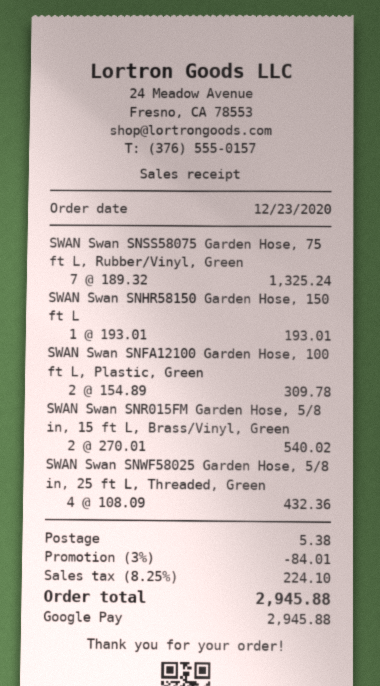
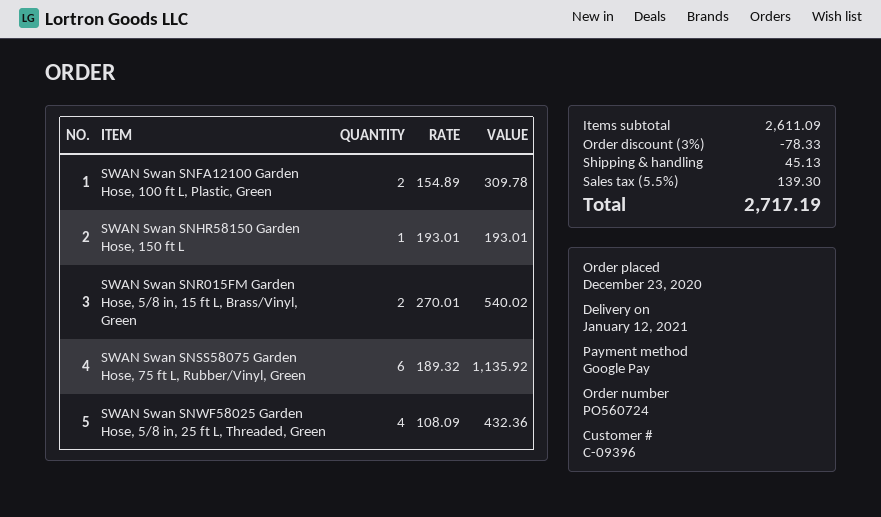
SWAN Swan SNSS58075 Garden Hose, 75 ft L, Rubber/Vinyl, Green: 7 x 189.32 = 1325.24 -> 6 x 189.32 = 1135.92
discount: 3% = 84.01 -> 3% = 78.33
shipping: 5.38 -> 45.13
tax: 8.25% = 224.10 -> 5.5% = 139.30
total: 2945.88 -> 2717.19

